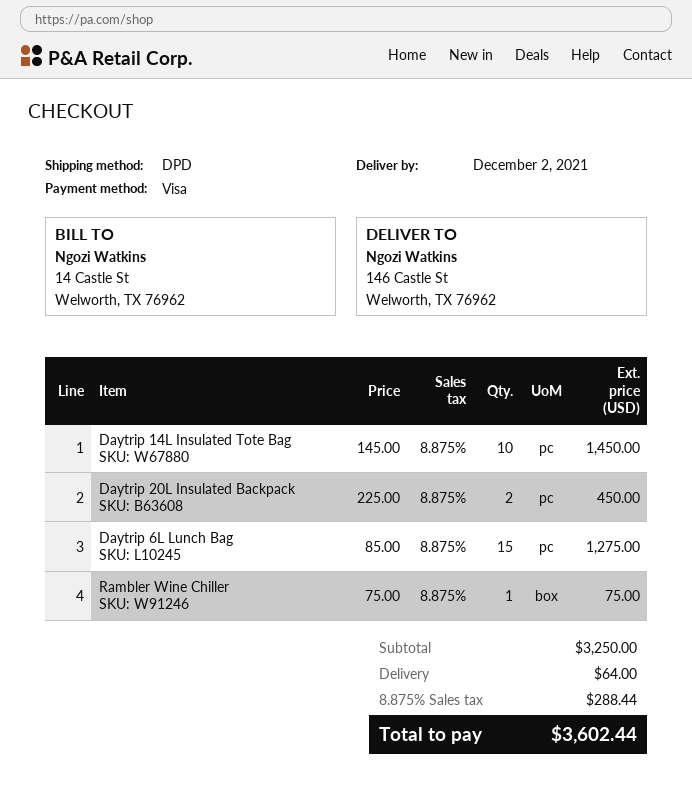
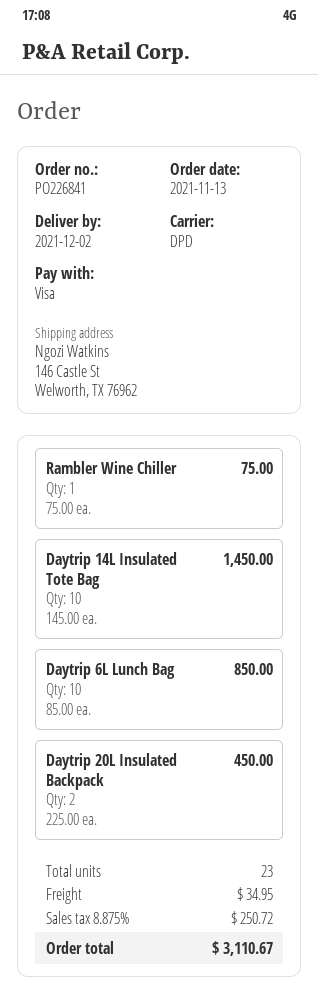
Daytrip 6L Lunch Bag: 15 x 85.00 = 1275.00 -> 10 x 85.00 = 850.00
shipping: 64.00 -> 34.95
tax: 8.875% = 288.44 -> 8.875% = 250.72
total: 3602.44 -> 3110.67

